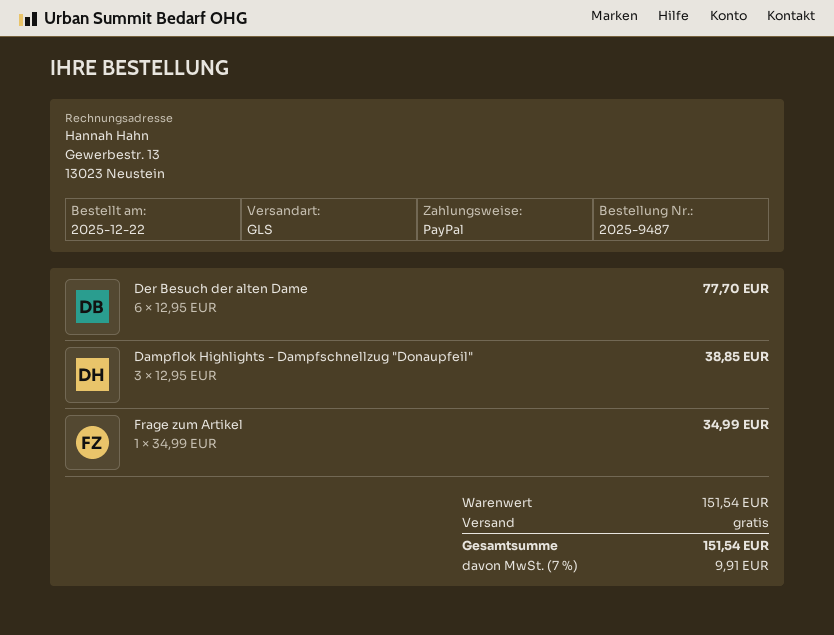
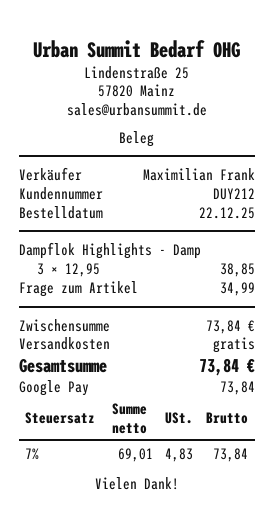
payment method: PayPal -> Google Pay
Der Besuch der alten Dame: 6 x 12.95 = 77.70 -> none
subtotal: 151.54 -> 73.84
tax: 7% = 9.91 -> 7% = 4.83
total: 151.54 -> 73.84

